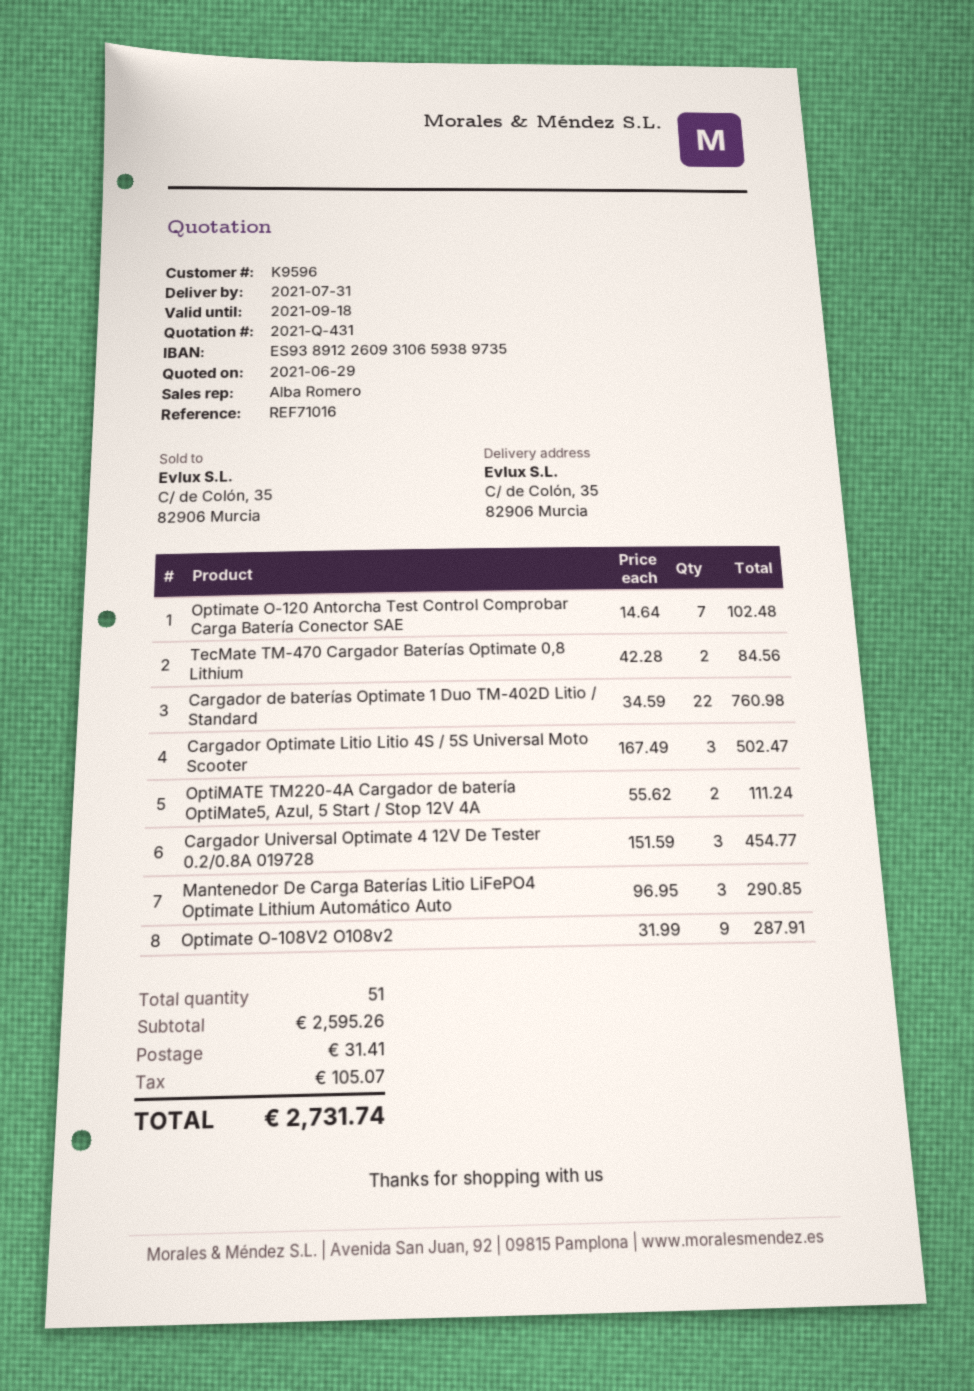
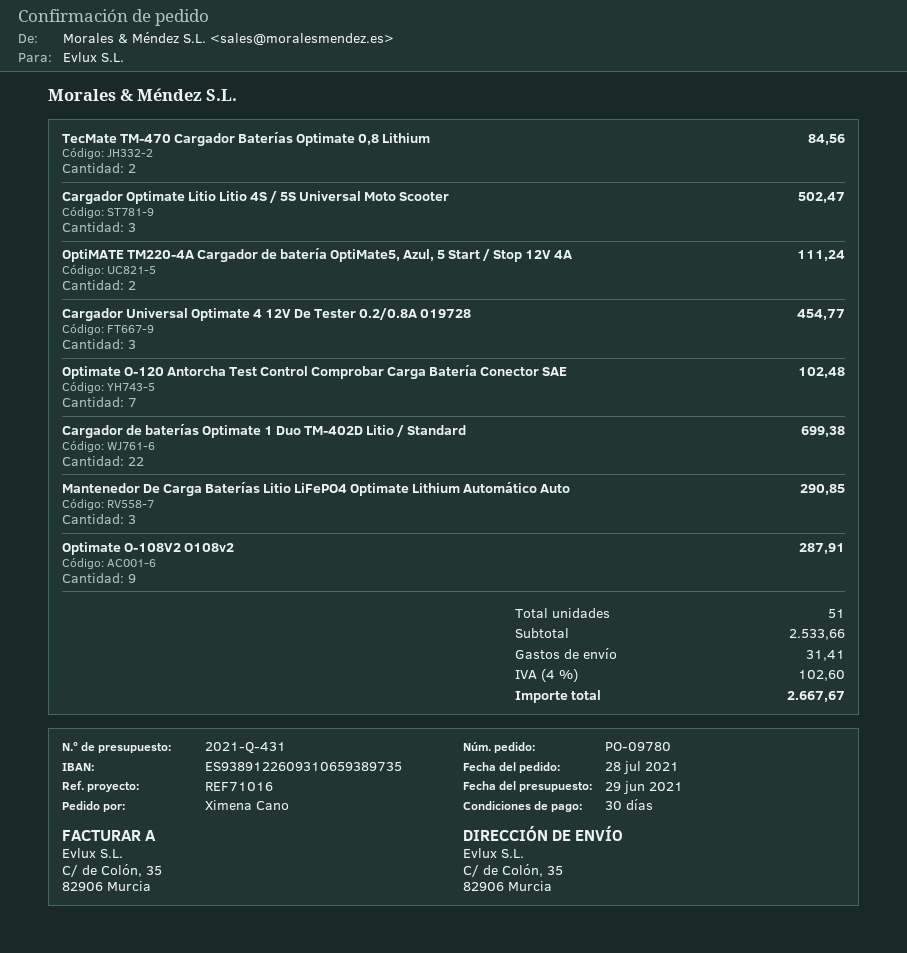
Cargador de baterías Optimate 1 Duo TM-402D Litio / Standard: 22 for 760.98 -> 22 for 699.38
subtotal: 2595.26 -> 2533.66
tax: 105.07 -> 102.60
total: 2731.74 -> 2667.67

